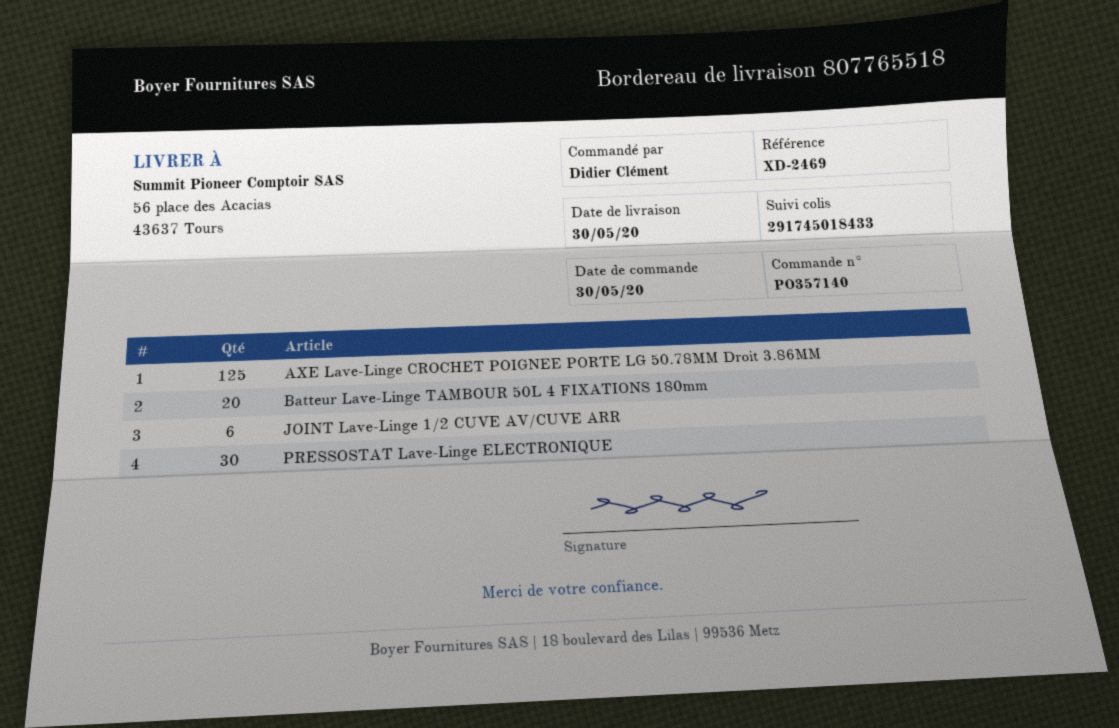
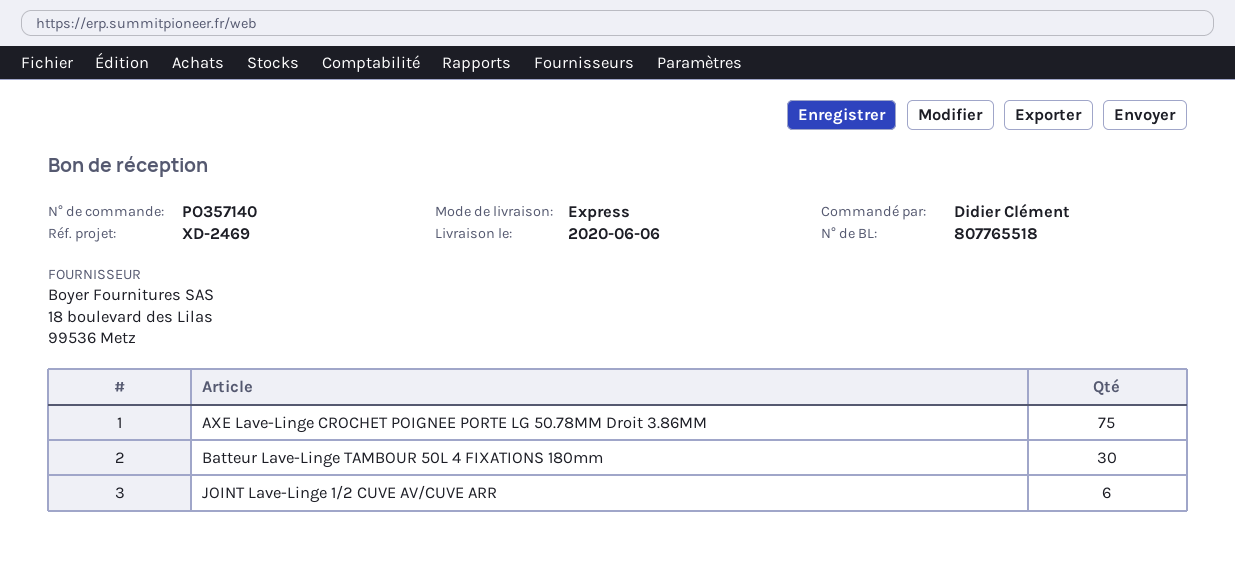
delivery date: 2020-05-30 -> 2020-06-06
AXE Lave-Linge CROCHET POIGNEE PORTE LG 50.78MM Droit 3.86MM: 125 -> 75
Batteur Lave-Linge TAMBOUR 50L 4 FIXATIONS 180mm: 20 -> 30
PRESSOSTAT Lave-Linge ELECTRONIQUE: 30 -> none

